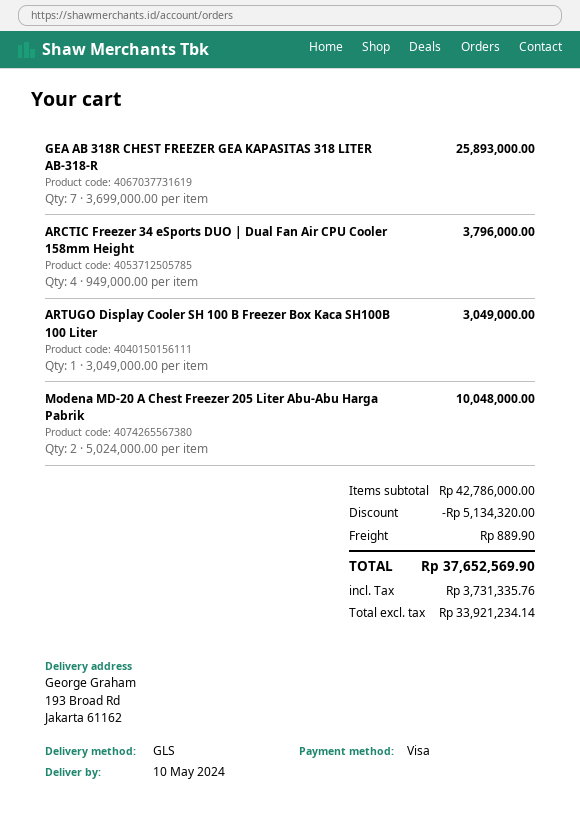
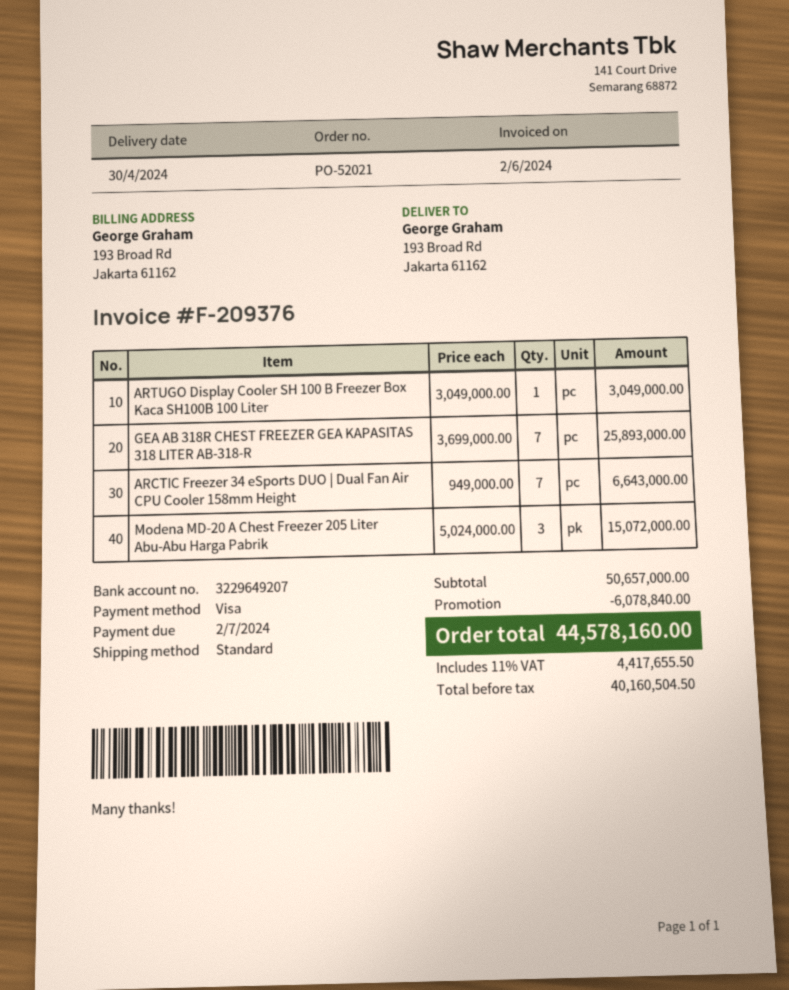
delivery date: 2024-05-10 -> 2024-04-30
shipping method: GLS -> standard
ARCTIC Freezer 34 eSports DUO | Dual Fan Air CPU Cooler 158mm Height: 4 x 949000.00 = 3796000.00 -> 7 x 949000.00 = 6643000.00
Modena MD-20 A Chest Freezer 205 Liter Abu-Abu Harga Pabrik: 2 x 5024000.00 = 10048000.00 -> 3 x 5024000.00 = 15072000.00
subtotal: 42786000.00 -> 50657000.00
discount: 5134320.00 -> 6078840.00
shipping: 889.90 -> none
net: 33921234.14 -> 40160504.50
tax: 3731335.76 -> 4417655.50
total: 37652569.90 -> 44578160.00

